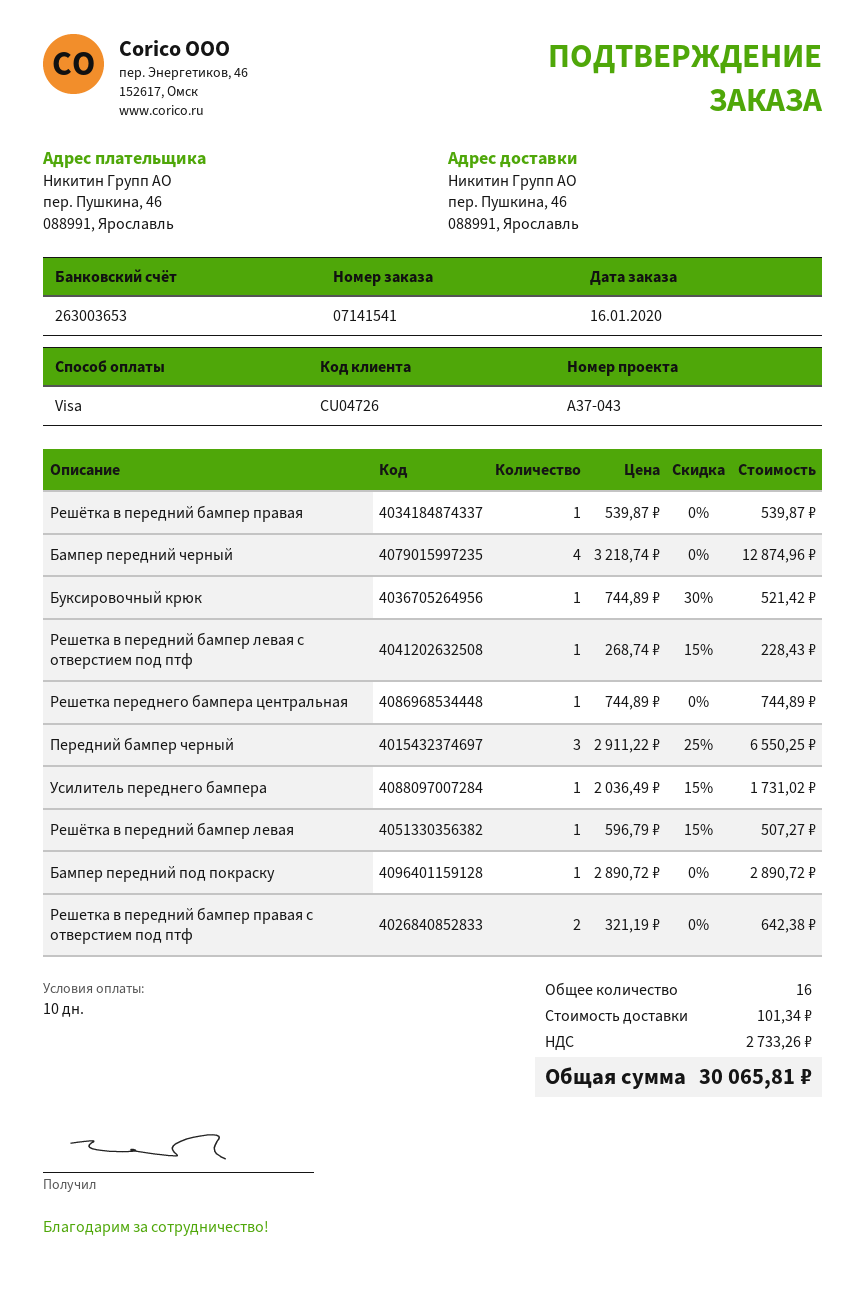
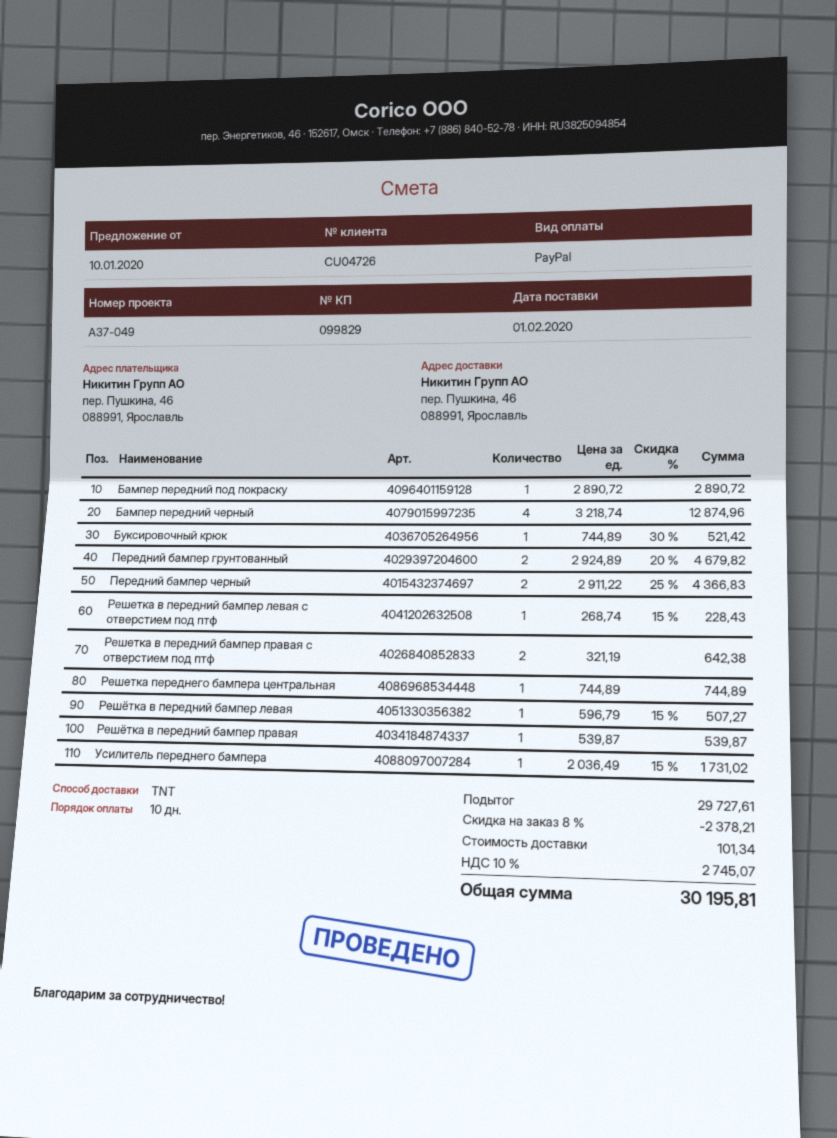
reference: A37-043 -> A37-049
payment method: Visa -> PayPal
Передний бампер черный: 3 x 2911.22 - 25% = 6550.25 -> 2 x 2911.22 - 25% = 4366.83
Передний бампер грунтованный: none -> 2 x 2924.89 - 20% = 4679.82
discount: none -> 8% = 2378.21
tax: 2733.26 -> 2745.07
total: 30065.81 -> 30195.81

